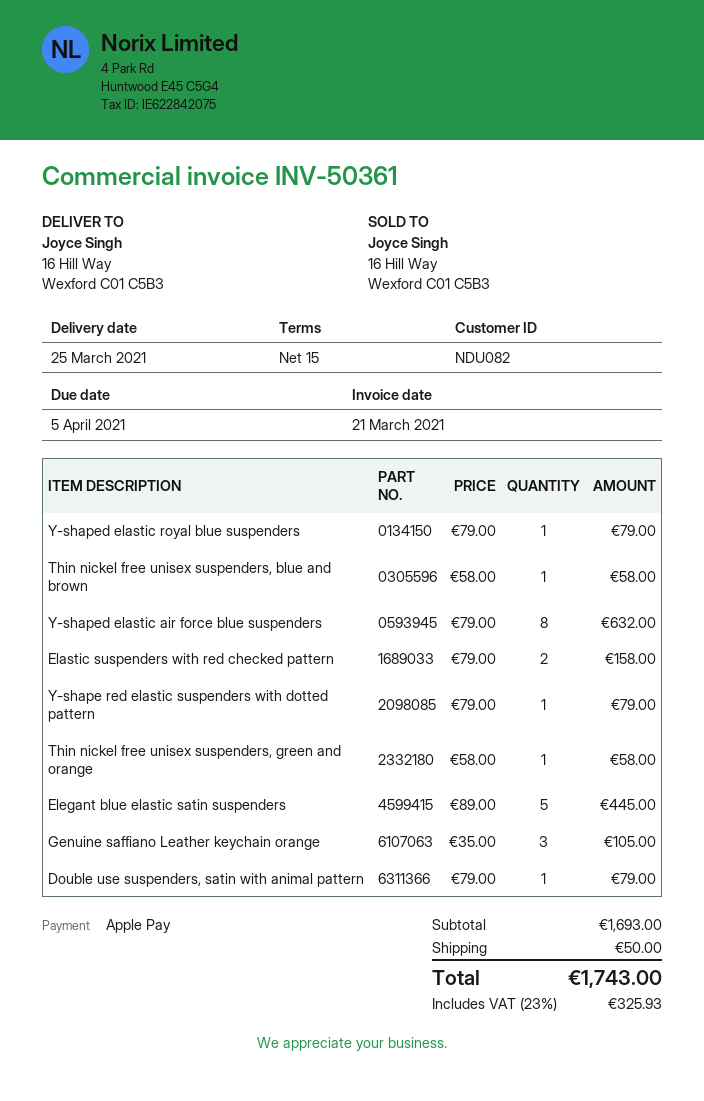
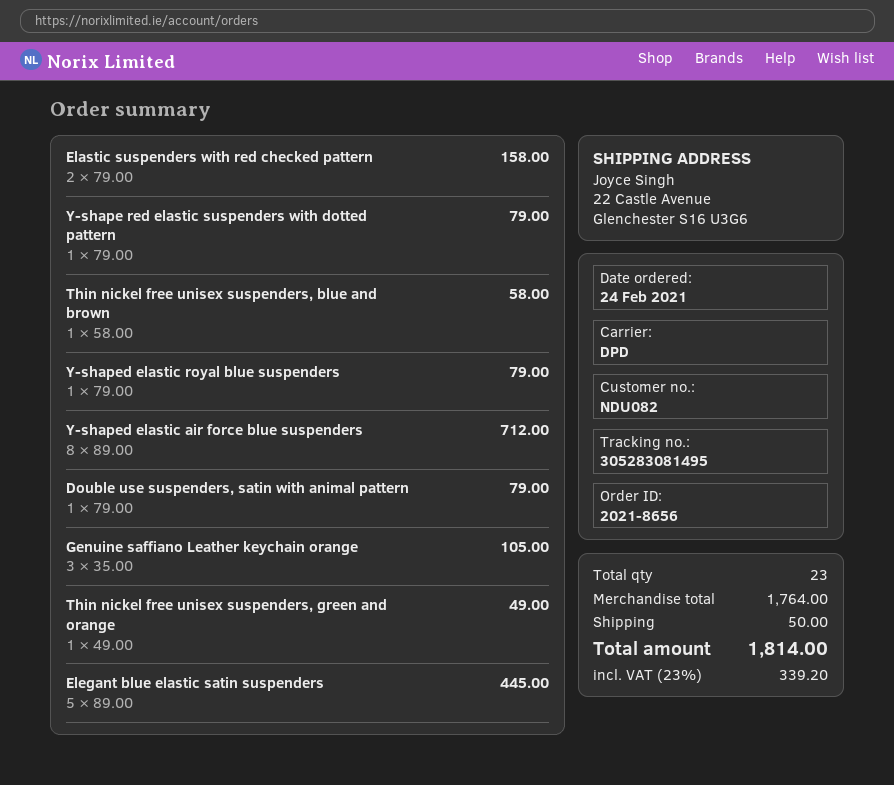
ship to: 16 Hill Way, Wexford C01 C5B3 -> 22 Castle Avenue, Glenchester S16 U3G6
Y-shaped elastic air force blue suspenders: 8 x 79.00 = 632.00 -> 8 x 89.00 = 712.00
Thin nickel free unisex suspenders, green and orange: 1 x 58.00 = 58.00 -> 1 x 49.00 = 49.00
subtotal: 1693.00 -> 1764.00
tax: 23% = 325.93 -> 23% = 339.20
total: 1743.00 -> 1814.00

